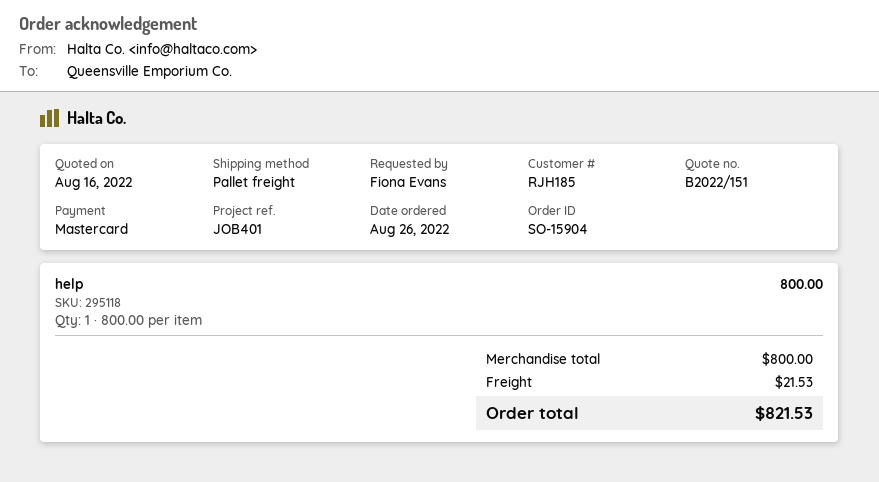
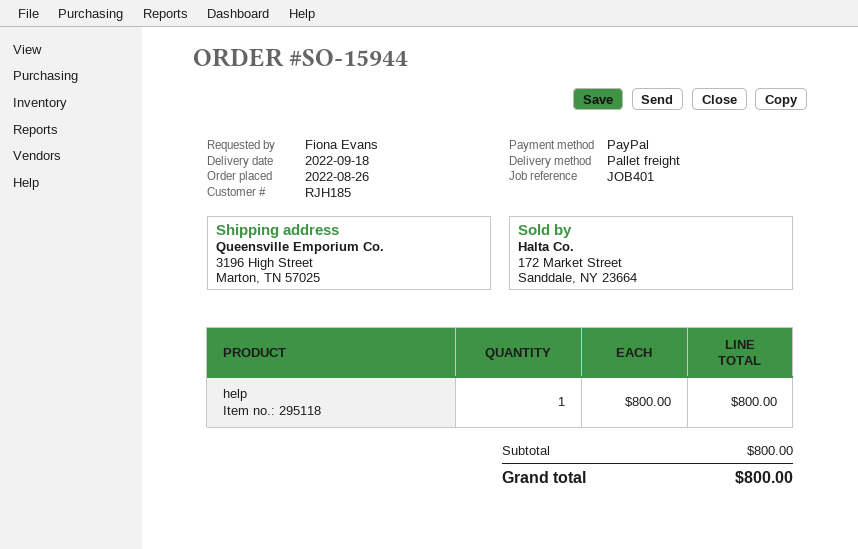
order number: SO-15904 -> SO-15944
payment method: Mastercard -> PayPal
shipping: 21.53 -> none
total: 821.53 -> 800.00

